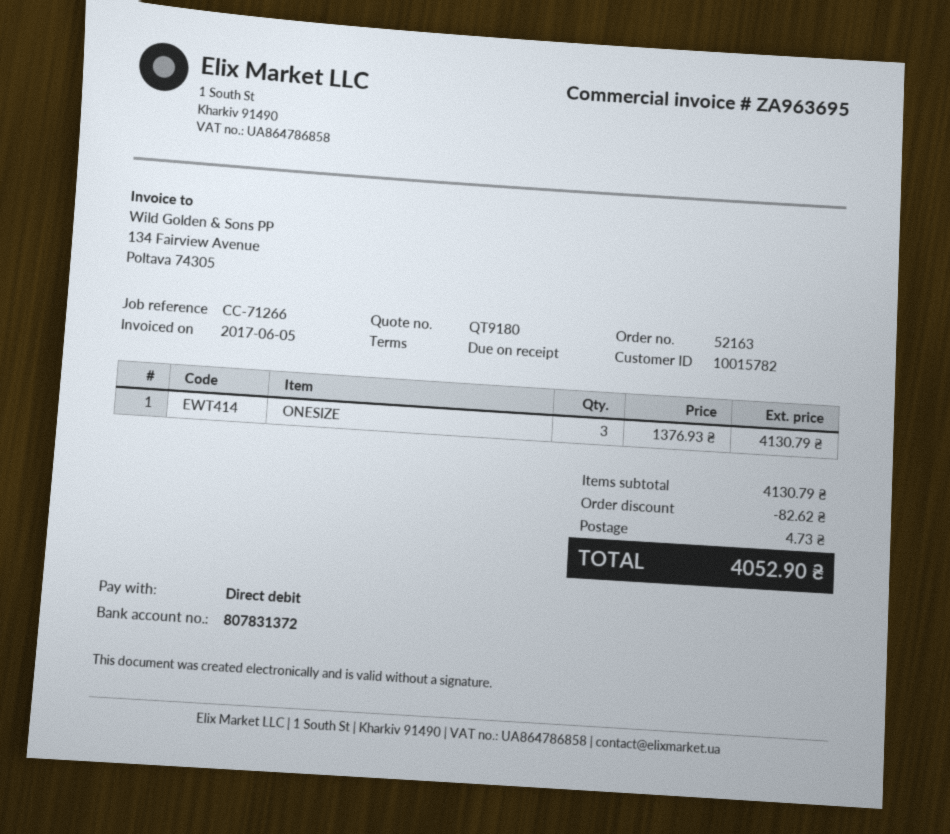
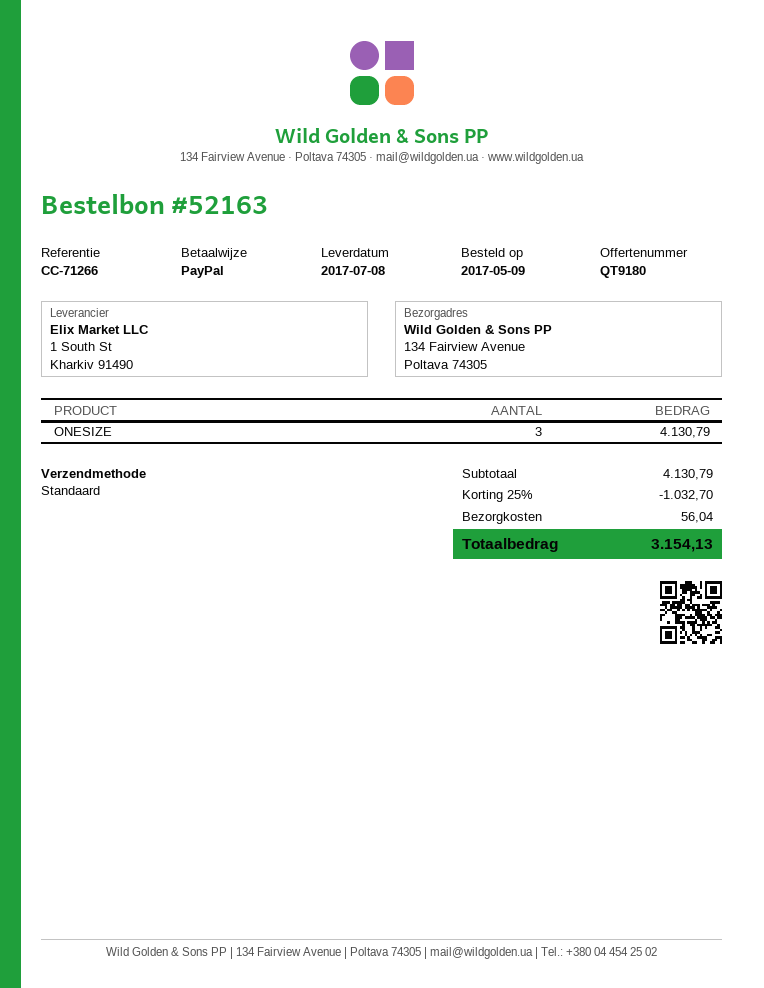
payment method: direct debit -> PayPal
discount: 82.62 -> 1032.70
shipping: 4.73 -> 56.04
total: 4052.90 -> 3154.13

